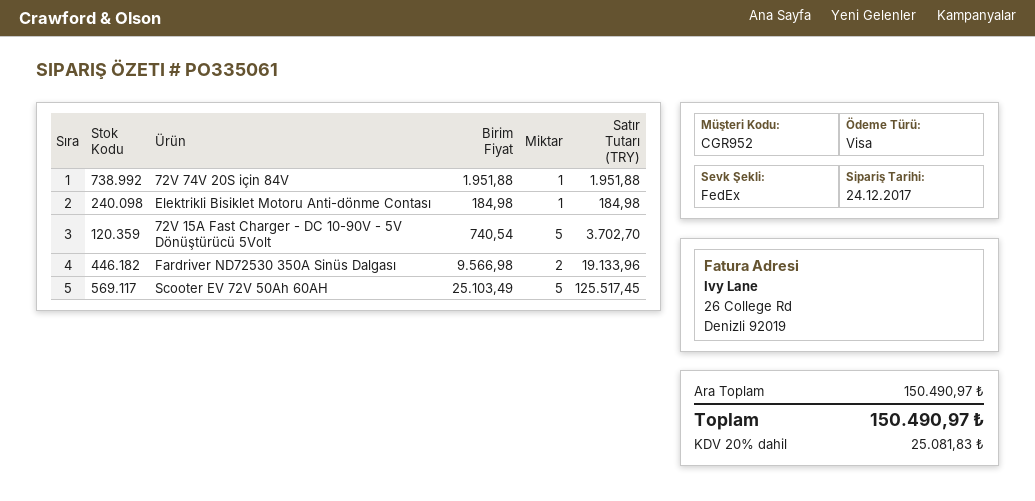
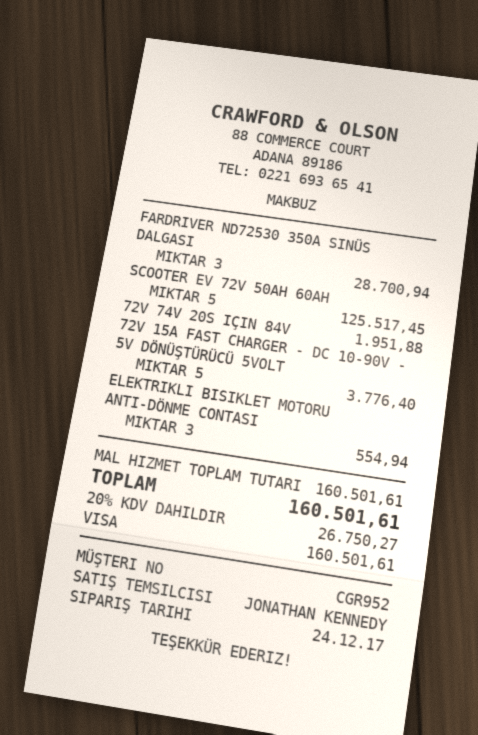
Elektrikli Bisiklet Motoru Anti-dönme Contası: 1 for 184.98 -> 3 for 554.94
72V 15A Fast Charger - DC 10-90V - 5V Dönüştürücü 5Volt: 5 for 3702.70 -> 5 for 3776.40
Fardriver ND72530 350A Sinüs Dalgası: 2 for 19133.96 -> 3 for 28700.94
subtotal: 150490.97 -> 160501.61
tax: 20% = 25081.83 -> 20% = 26750.27
total: 150490.97 -> 160501.61

